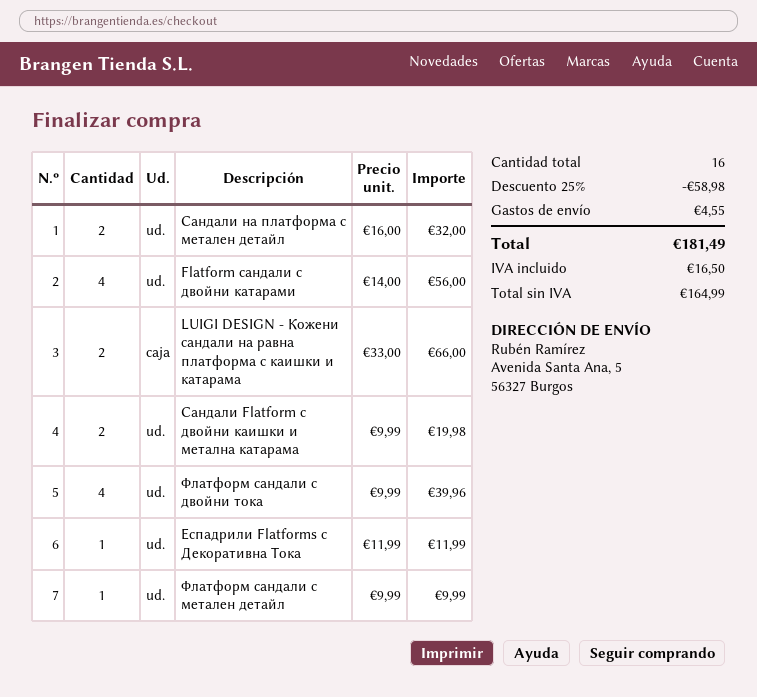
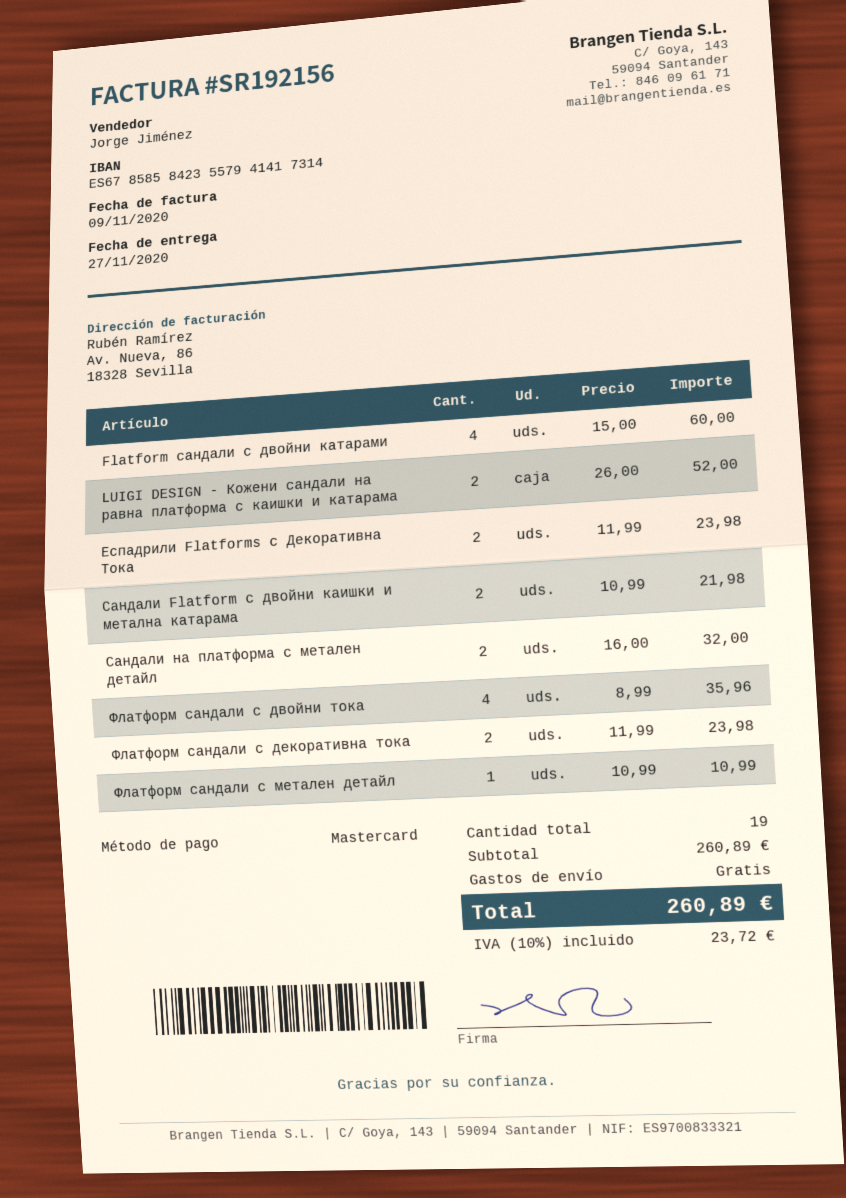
Flatform сандали с двойни катарами: 4 x 14.00 = 56.00 -> 4 x 15.00 = 60.00
LUIGI DESIGN - Кожени сандали на равна платформа с каишки и катарама: 2 x 33.00 = 66.00 -> 2 x 26.00 = 52.00
Сандали Flatform с двойни каишки и метална катарама: 2 x 9.99 = 19.98 -> 2 x 10.99 = 21.98
Флатформ сандали с двойни тока: 4 x 9.99 = 39.96 -> 4 x 8.99 = 35.96
Еспадрили Flatforms с Декоративна Тока: 1 x 11.99 = 11.99 -> 2 x 11.99 = 23.98
Флатформ сандали с метален детайл: 1 x 9.99 = 9.99 -> 1 x 10.99 = 10.99
Флатформ сандали с декоративна тока: none -> 2 x 11.99 = 23.98
total quantity: 16 -> 19
discount: 25% = 58.98 -> none
shipping: 4.55 -> 0.00
tax: 16.50 -> 23.72
total: 181.49 -> 260.89

